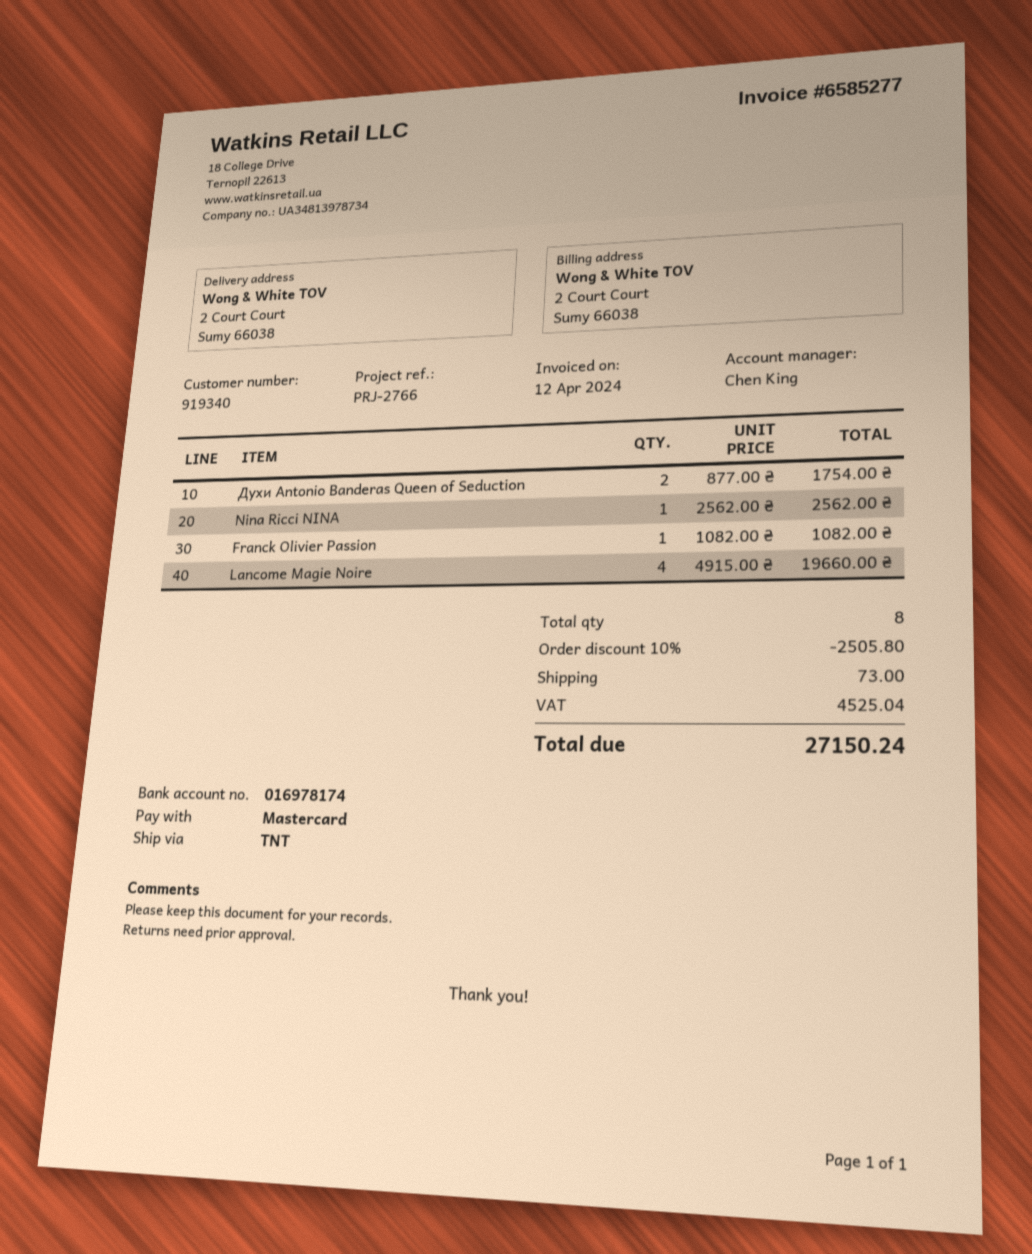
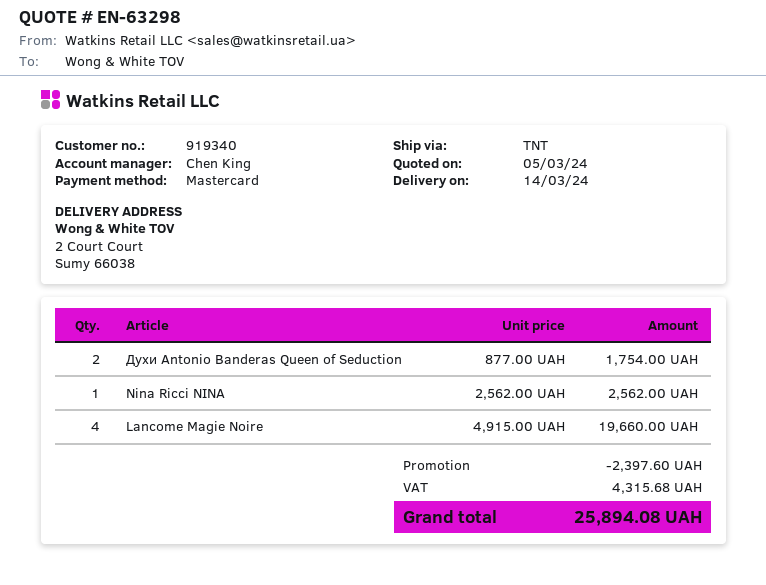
Franck Olivier Passion: 1 x 1082.00 = 1082.00 -> none
discount: 2505.80 -> 2397.60
shipping: 73.00 -> none
tax: 4525.04 -> 4315.68
total: 27150.24 -> 25894.08

